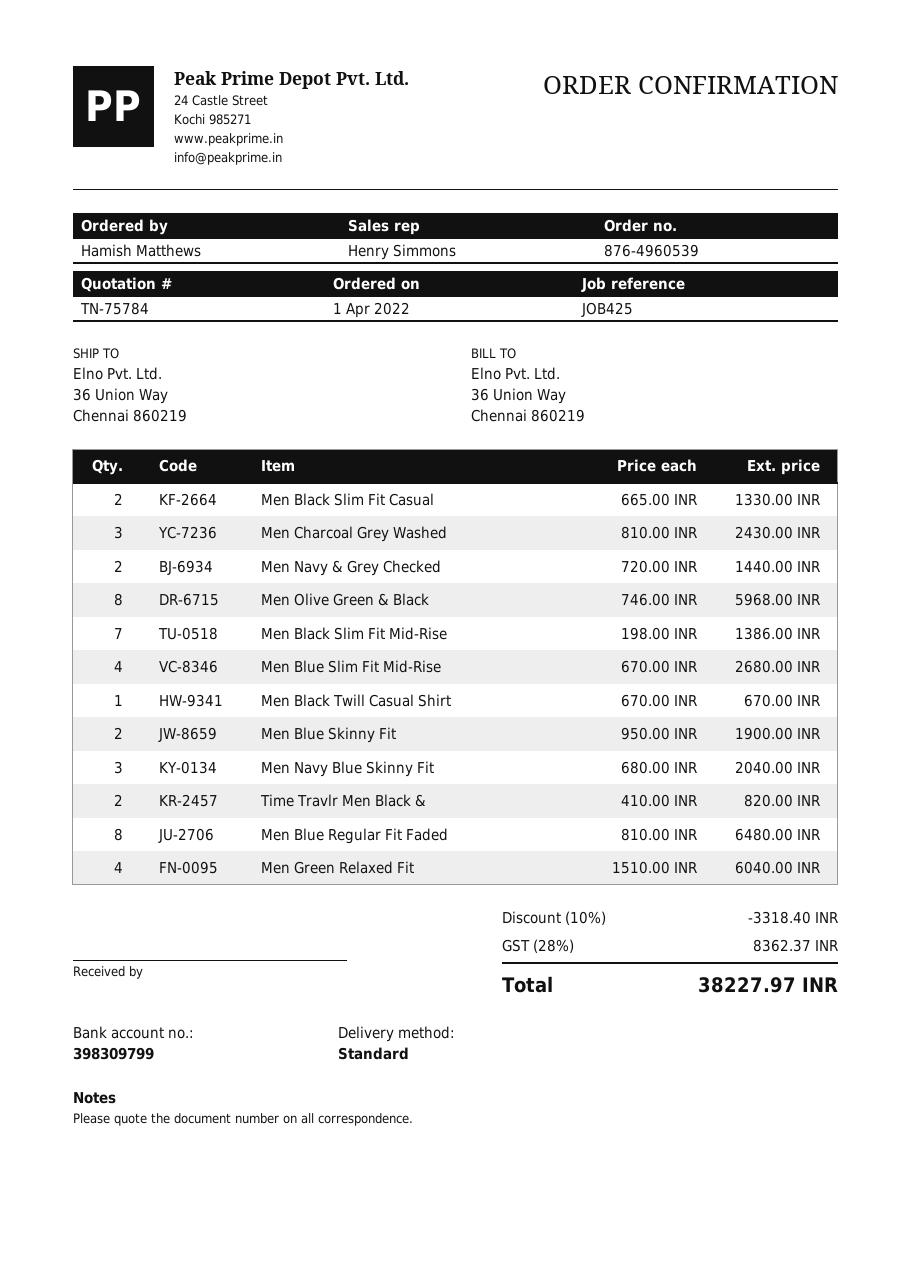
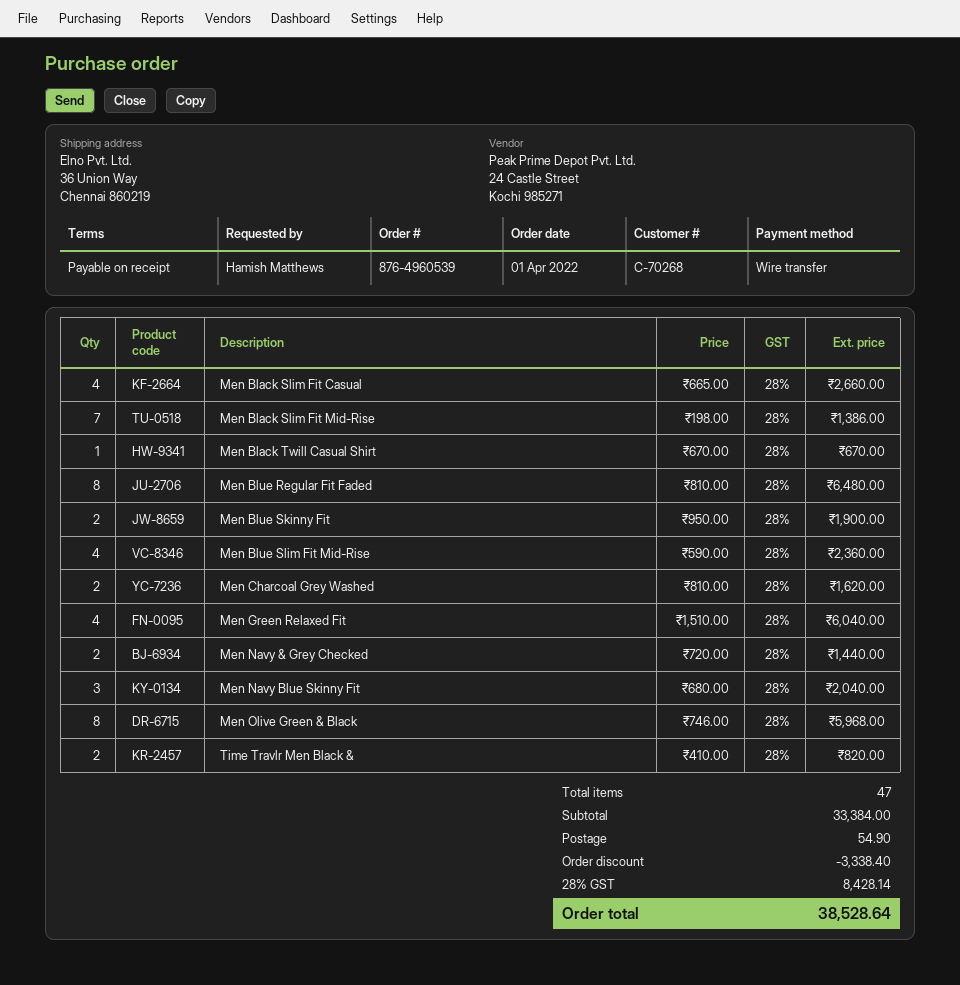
Men Black Slim Fit Casual: 2 x 665.00 = 1330.00 -> 4 x 665.00 = 2660.00
Men Charcoal Grey Washed: 3 x 810.00 = 2430.00 -> 2 x 810.00 = 1620.00
Men Blue Slim Fit Mid-Rise: 4 x 670.00 = 2680.00 -> 4 x 590.00 = 2360.00
discount: 3318.40 -> 3338.40
shipping: none -> 54.90
tax: 28% = 8362.37 -> 28% = 8428.14
total: 38227.97 -> 38528.64

